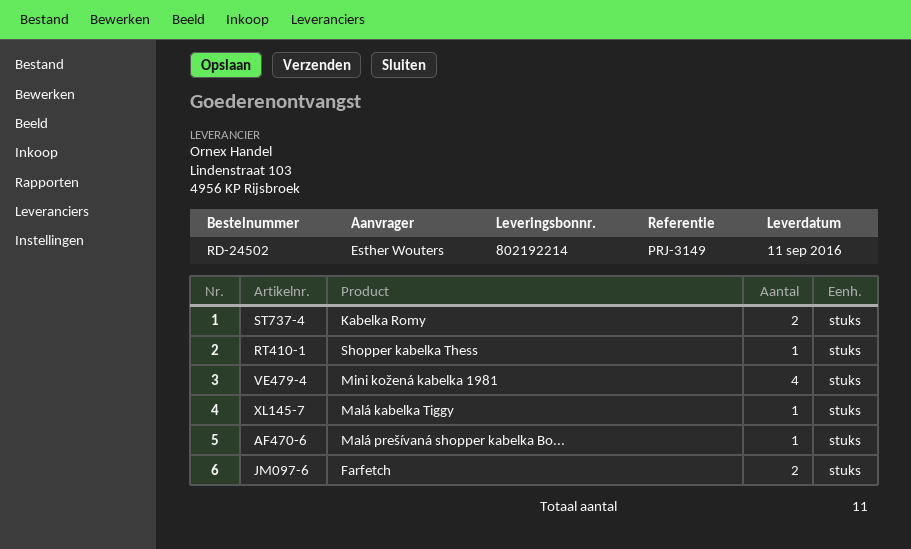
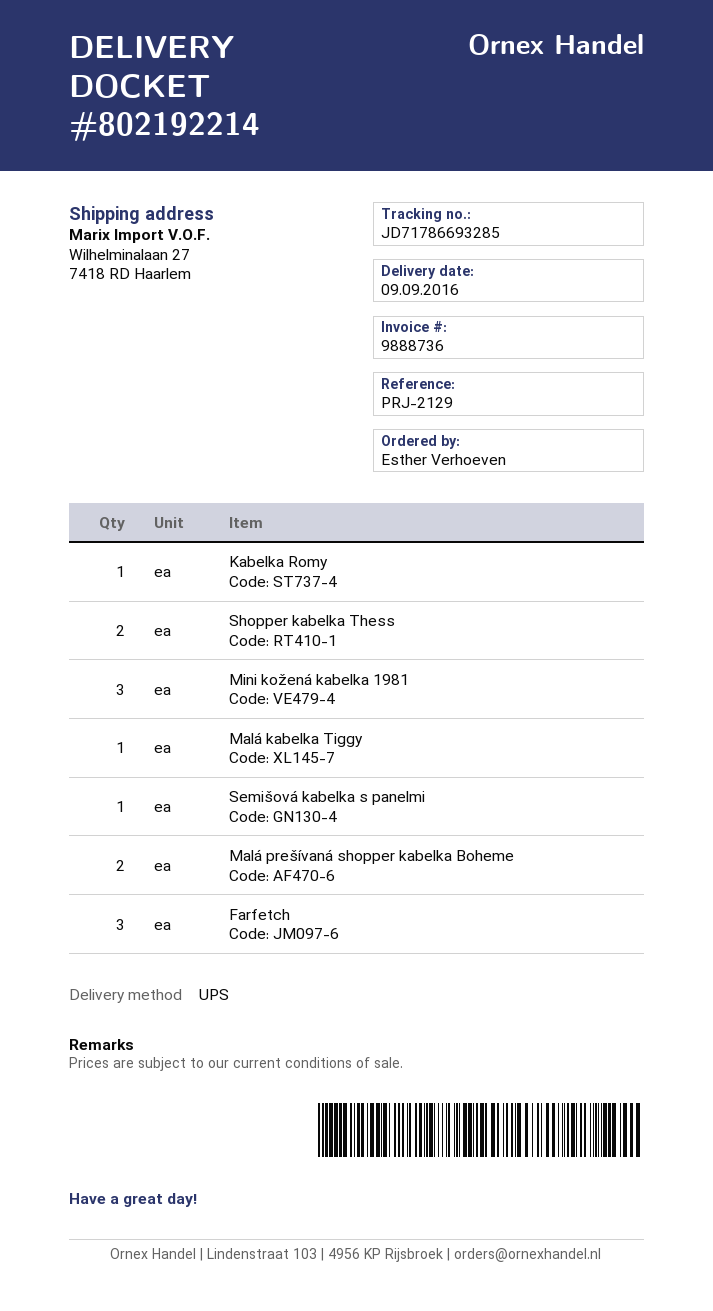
delivery date: 2016-09-11 -> 2016-09-09
reference: PRJ-3149 -> PRJ-2129
ordered by: Esther Wouters -> Esther Verhoeven
Kabelka Romy: 2 -> 1
Shopper kabelka Thess: 1 -> 2
Mini kožená kabelka 1981: 4 -> 3
Malá prešívaná shopper kabelka Bo...: 1 -> 2
Farfetch: 2 -> 3
Semišová kabelka s panelmi: none -> 1

